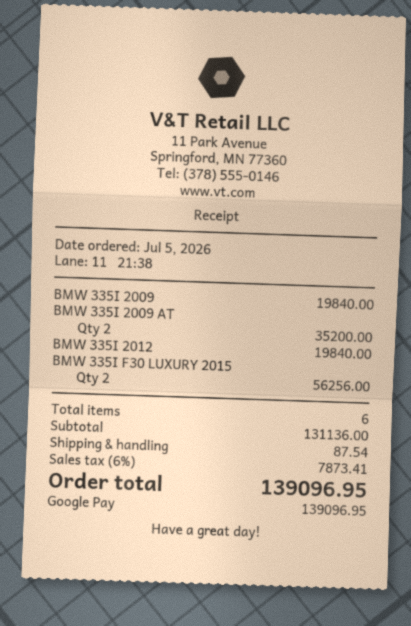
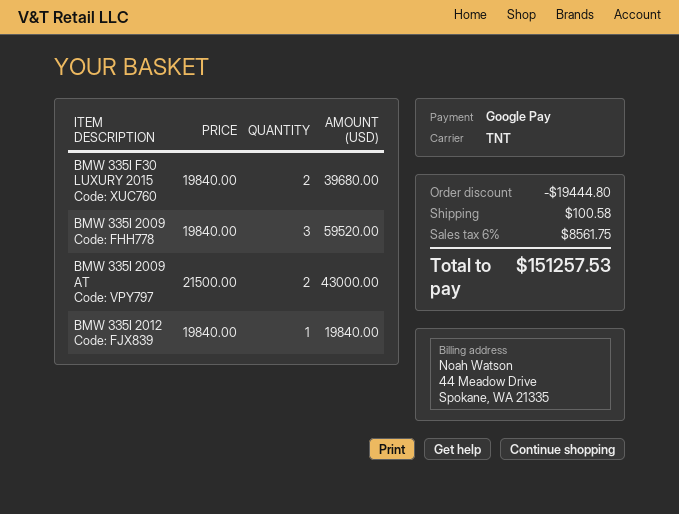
BMW 335I 2009: 1 for 19840.00 -> 3 for 59520.00
BMW 335I 2009 AT: 2 for 35200.00 -> 2 for 43000.00
BMW 335I F30 LUXURY 2015: 2 for 56256.00 -> 2 for 39680.00
discount: none -> 19444.80
shipping: 87.54 -> 100.58
tax: 6% = 7873.41 -> 6% = 8561.75
total: 139096.95 -> 151257.53

